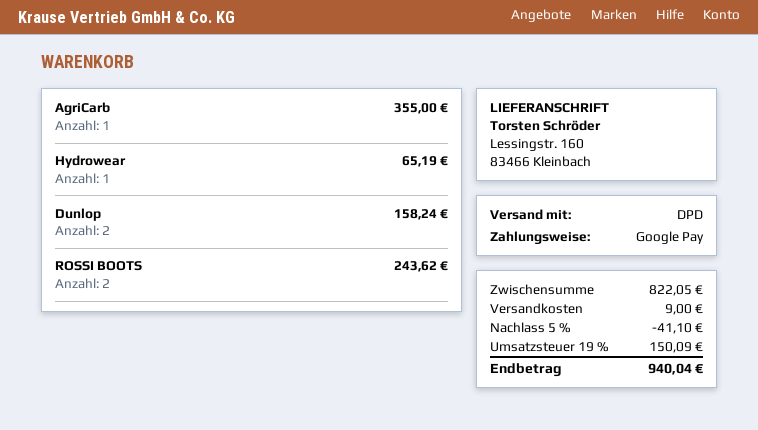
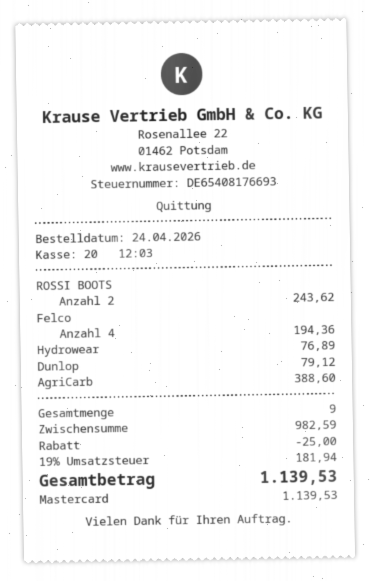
payment method: Google Pay -> Mastercard
AgriCarb: 1 for 355.00 -> 1 for 388.60
Hydrowear: 1 for 65.19 -> 1 for 76.89
Dunlop: 2 for 158.24 -> 1 for 79.12
Felco: none -> 4 for 194.36
subtotal: 822.05 -> 982.59
discount: 41.10 -> 25.00
shipping: 9.00 -> none
tax: 19% = 150.09 -> 19% = 181.94
total: 940.04 -> 1139.53

